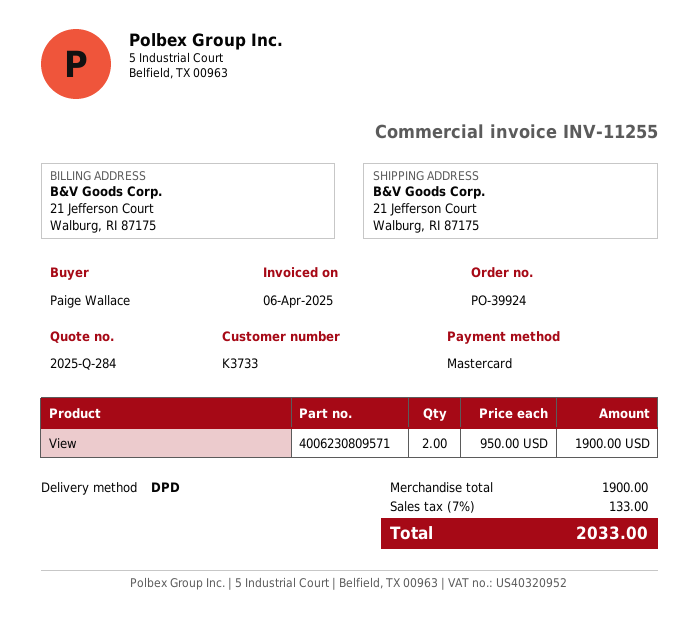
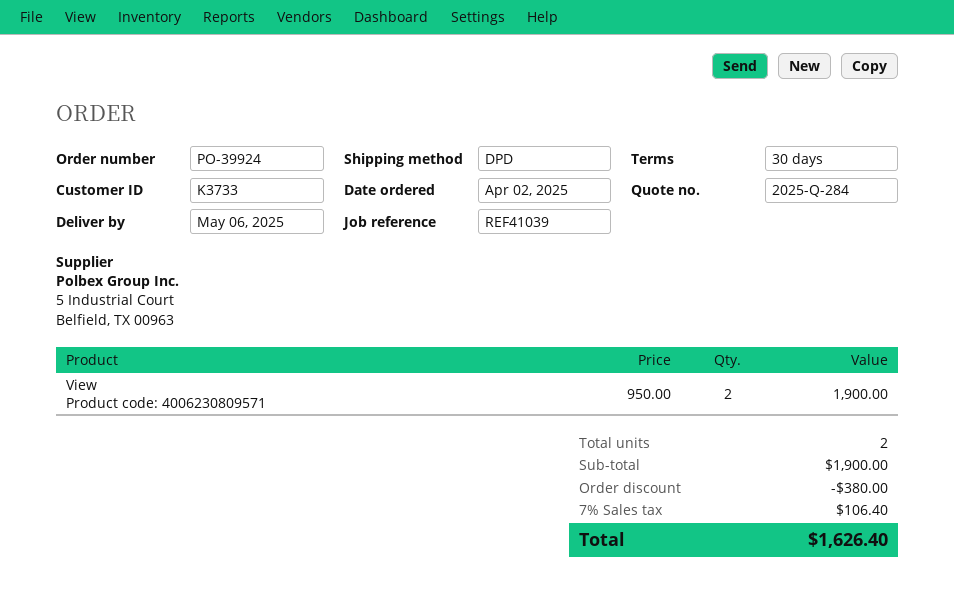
discount: none -> 380.00
tax: 7% = 133.00 -> 7% = 106.40
total: 2033.00 -> 1626.40

